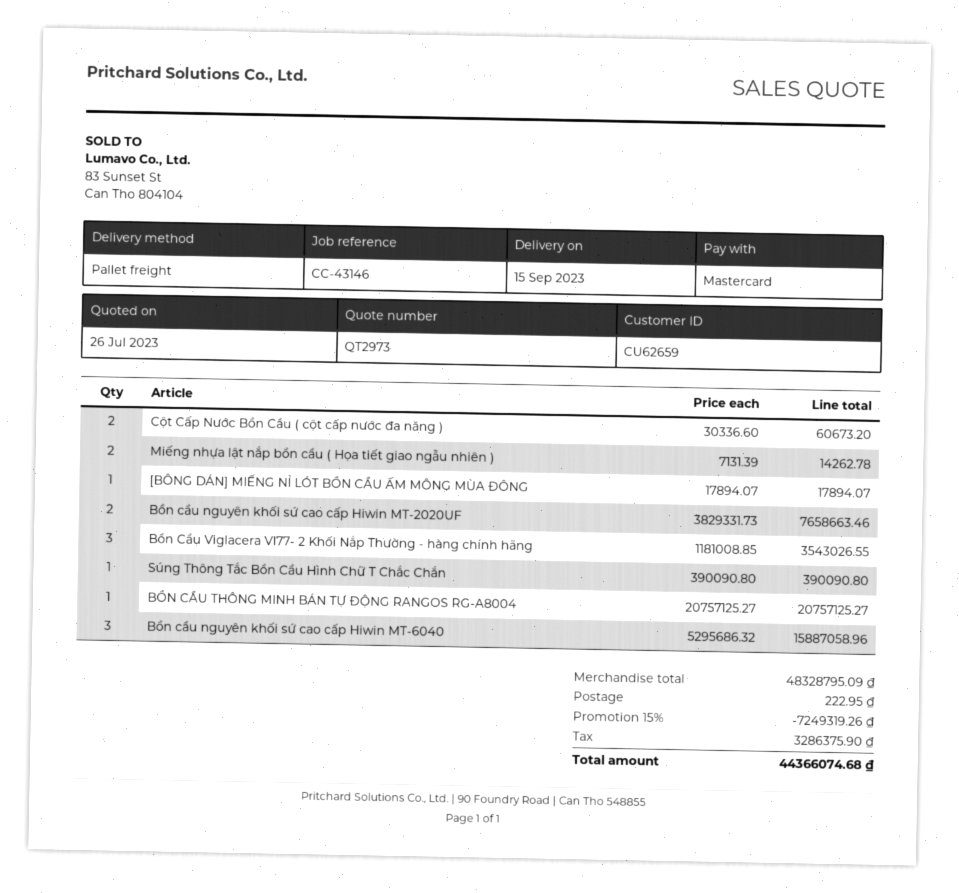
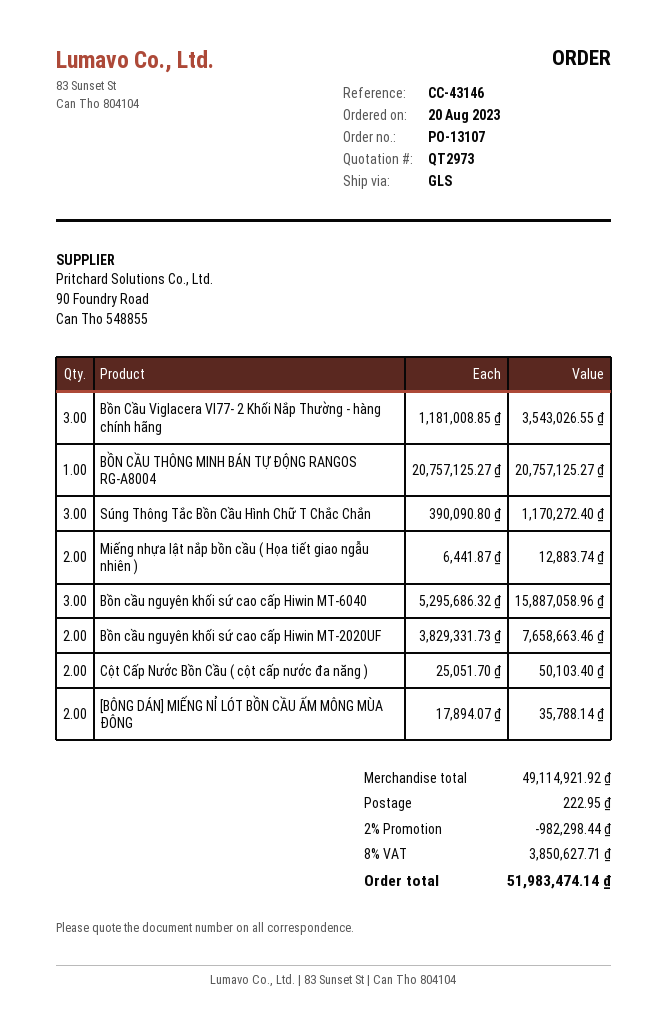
shipping method: pallet freight -> GLS
Cột Cấp Nước Bồn Cầu ( cột cấp nước đa năng ): 2 x 30336.60 = 60673.20 -> 2 x 25051.70 = 50103.40
Miếng nhựa lật nắp bồn cầu ( Họa tiết giao ngẫu nhiên ): 2 x 7131.39 = 14262.78 -> 2 x 6441.87 = 12883.74
[BÔNG DÁN] MIẾNG NỈ LÓT BỒN CẦU ẤM MÔNG MÙA ĐÔNG: 1 x 17894.07 = 17894.07 -> 2 x 17894.07 = 35788.14
Súng Thông Tắc Bồn Cầu Hình Chữ T Chắc Chắn: 1 x 390090.80 = 390090.80 -> 3 x 390090.80 = 1170272.40
subtotal: 48328795.09 -> 49114921.92
discount: 15% = 7249319.26 -> 2% = 982298.44
tax: 3286375.90 -> 3850627.71
total: 44366074.68 -> 51983474.14

